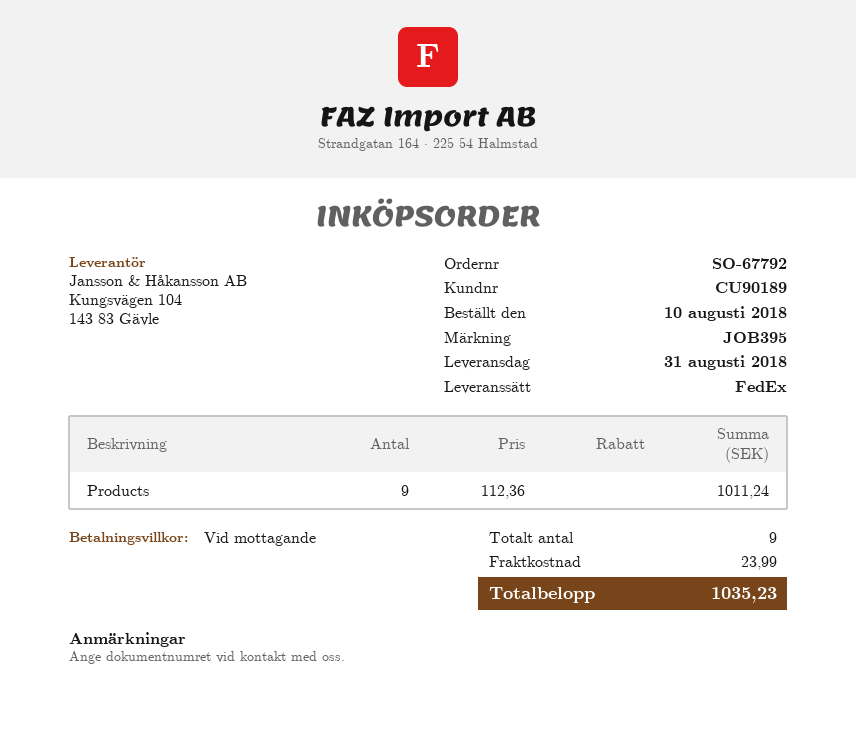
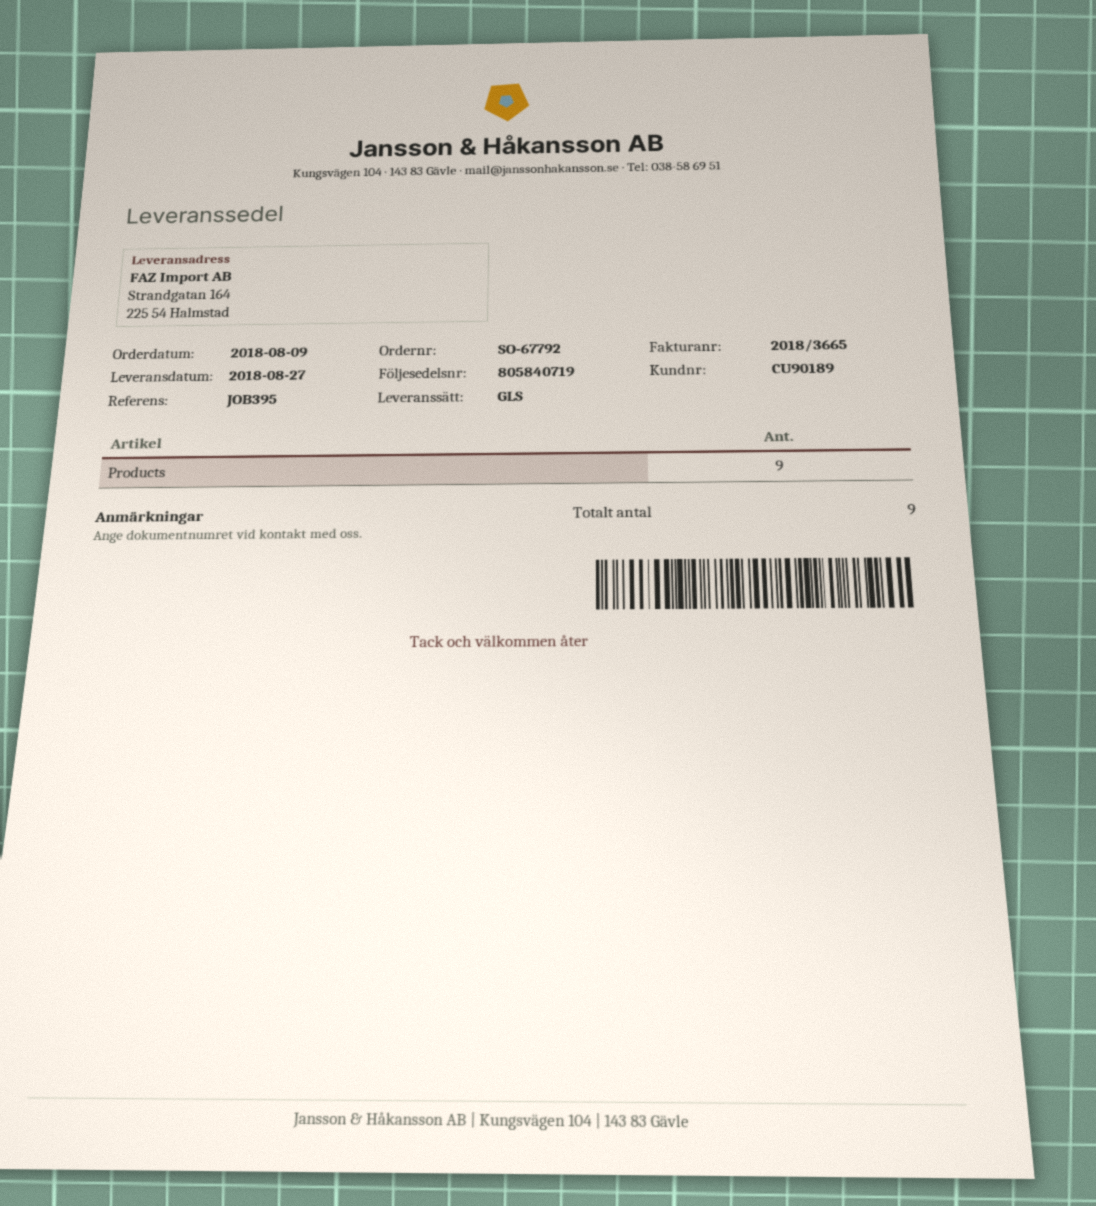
order date: 2018-08-10 -> 2018-08-09
delivery date: 2018-08-31 -> 2018-08-27
shipping method: FedEx -> GLS

